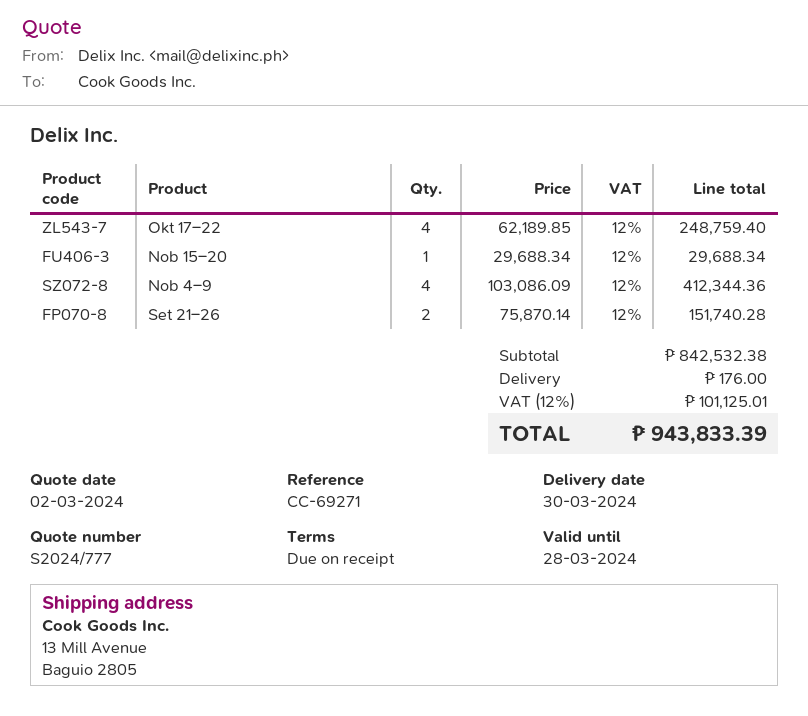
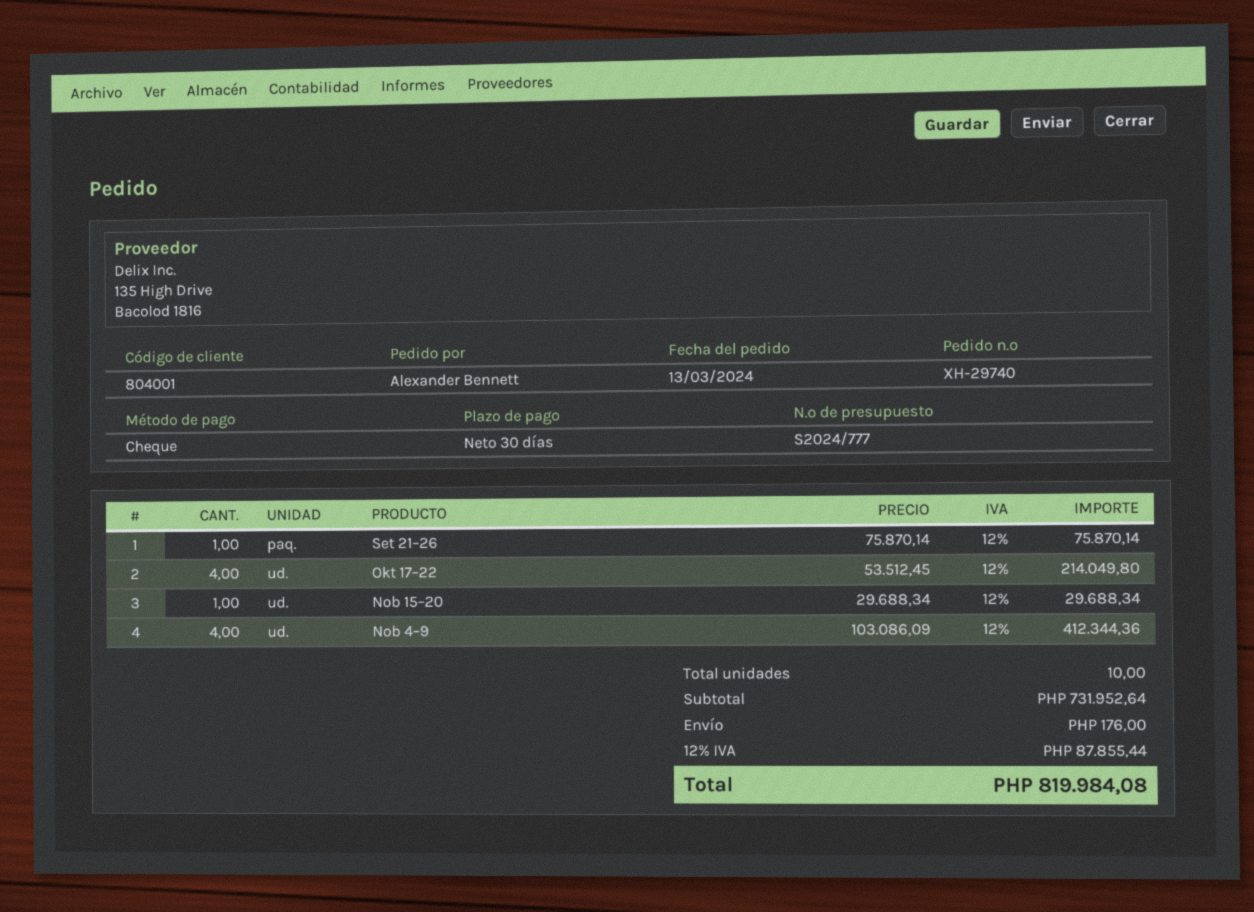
payment terms: on receipt -> 30 days
Okt 17–22: 4 x 62189.85 = 248759.40 -> 4 x 53512.45 = 214049.80
Set 21–26: 2 x 75870.14 = 151740.28 -> 1 x 75870.14 = 75870.14
subtotal: 842532.38 -> 731952.64
tax: 12% = 101125.01 -> 12% = 87855.44
total: 943833.39 -> 819984.08

